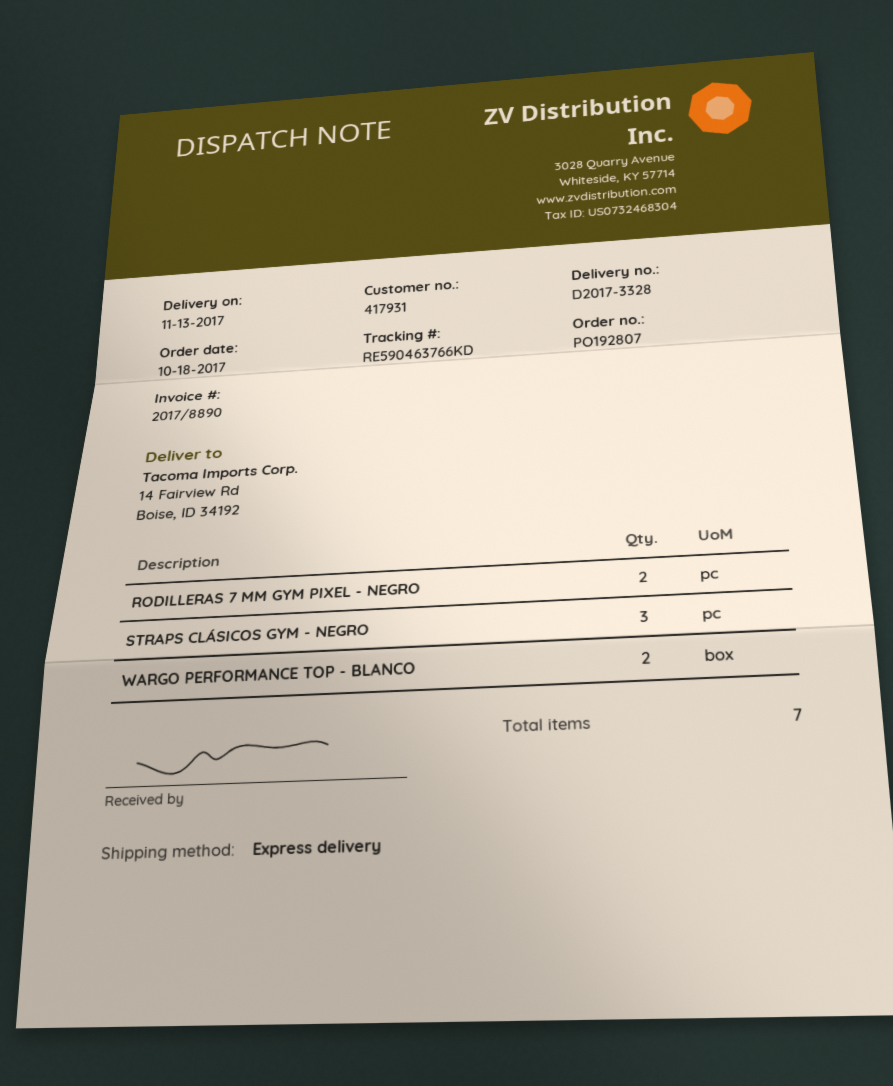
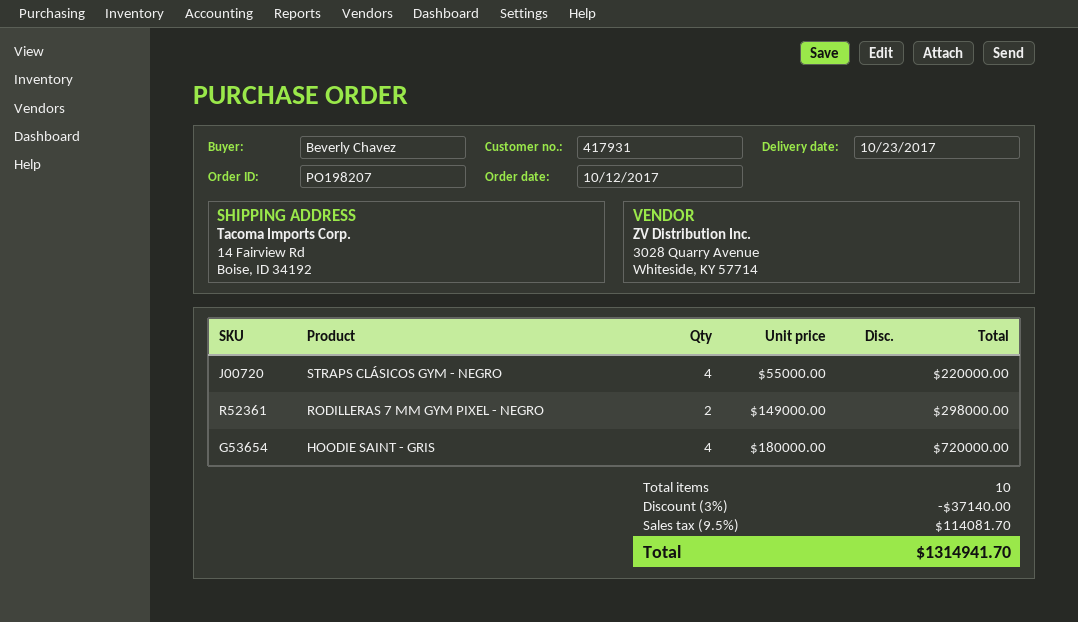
order number: PO192807 -> PO198207
order date: 2017-10-18 -> 2017-10-12
delivery date: 2017-11-13 -> 2017-10-23
STRAPS CLÁSICOS GYM - NEGRO: 3 -> 4
WARGO PERFORMANCE TOP - BLANCO: 2 -> none
HOODIE SAINT - GRIS: none -> 4
total quantity: 7 -> 10

